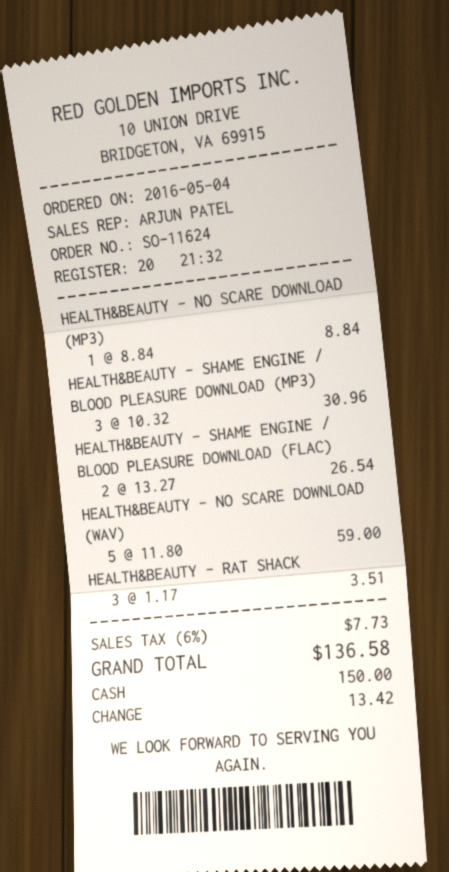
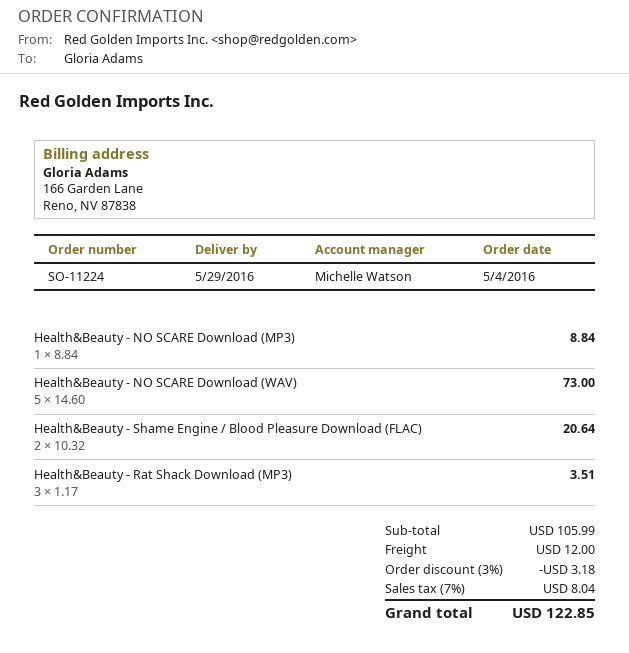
order number: SO-11624 -> SO-11224
sales rep: ARJUN PATEL -> Michelle Watson
HEALTH&BEAUTY - SHAME ENGINE / BLOOD PLEASURE DOWNLOAD (MP3): 3 x 10.32 = 30.96 -> none
HEALTH&BEAUTY - SHAME ENGINE / BLOOD PLEASURE DOWNLOAD (FLAC): 2 x 13.27 = 26.54 -> 2 x 10.32 = 20.64
HEALTH&BEAUTY - NO SCARE DOWNLOAD (WAV): 5 x 11.80 = 59.00 -> 5 x 14.60 = 73.00
discount: none -> 3% = 3.18
shipping: none -> 12.00
tax: 6% = 7.73 -> 7% = 8.04
total: 136.58 -> 122.85

